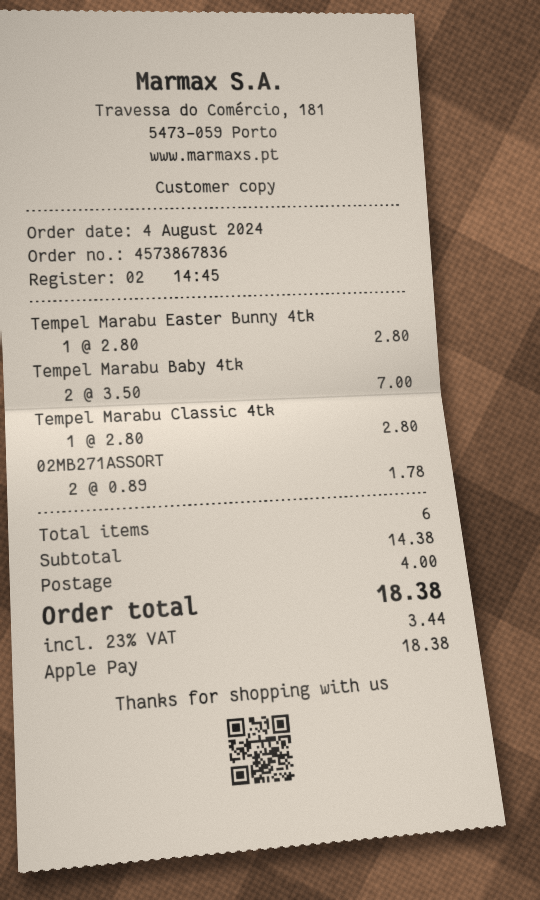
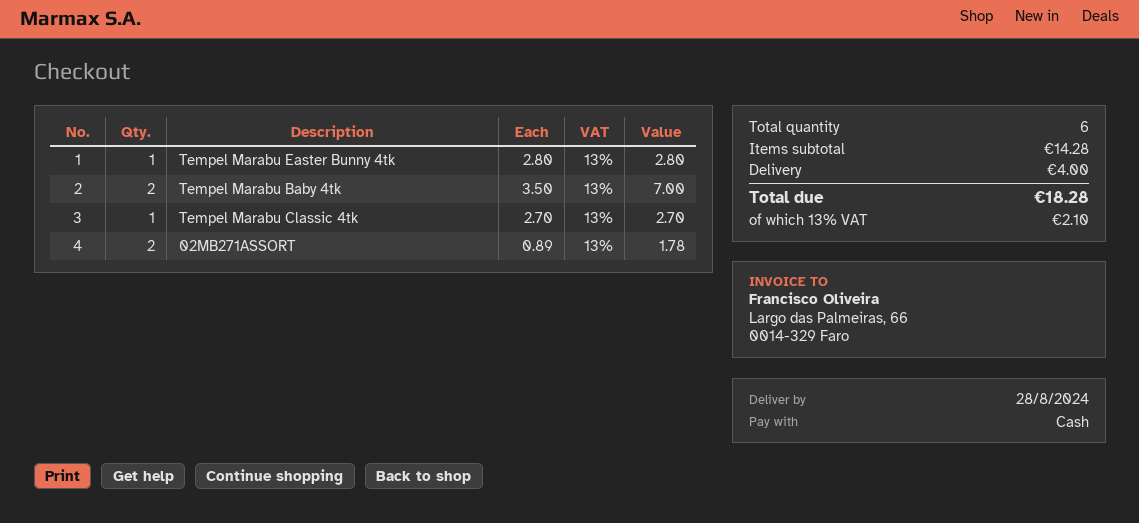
payment method: Apple Pay -> cash
Tempel Marabu Classic 4tk: 1 x 2.80 = 2.80 -> 1 x 2.70 = 2.70
subtotal: 14.38 -> 14.28
tax: 23% = 3.44 -> 13% = 2.10
total: 18.38 -> 18.28

